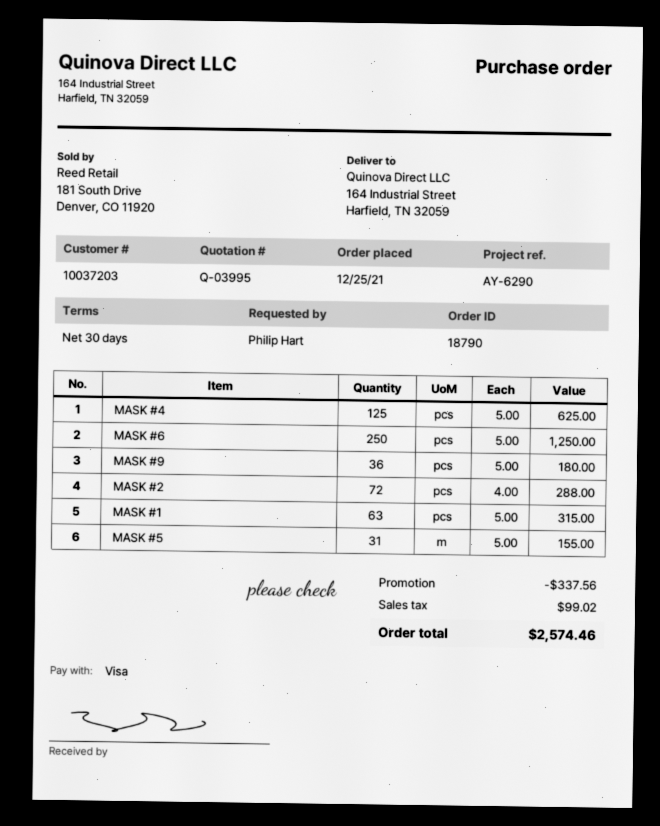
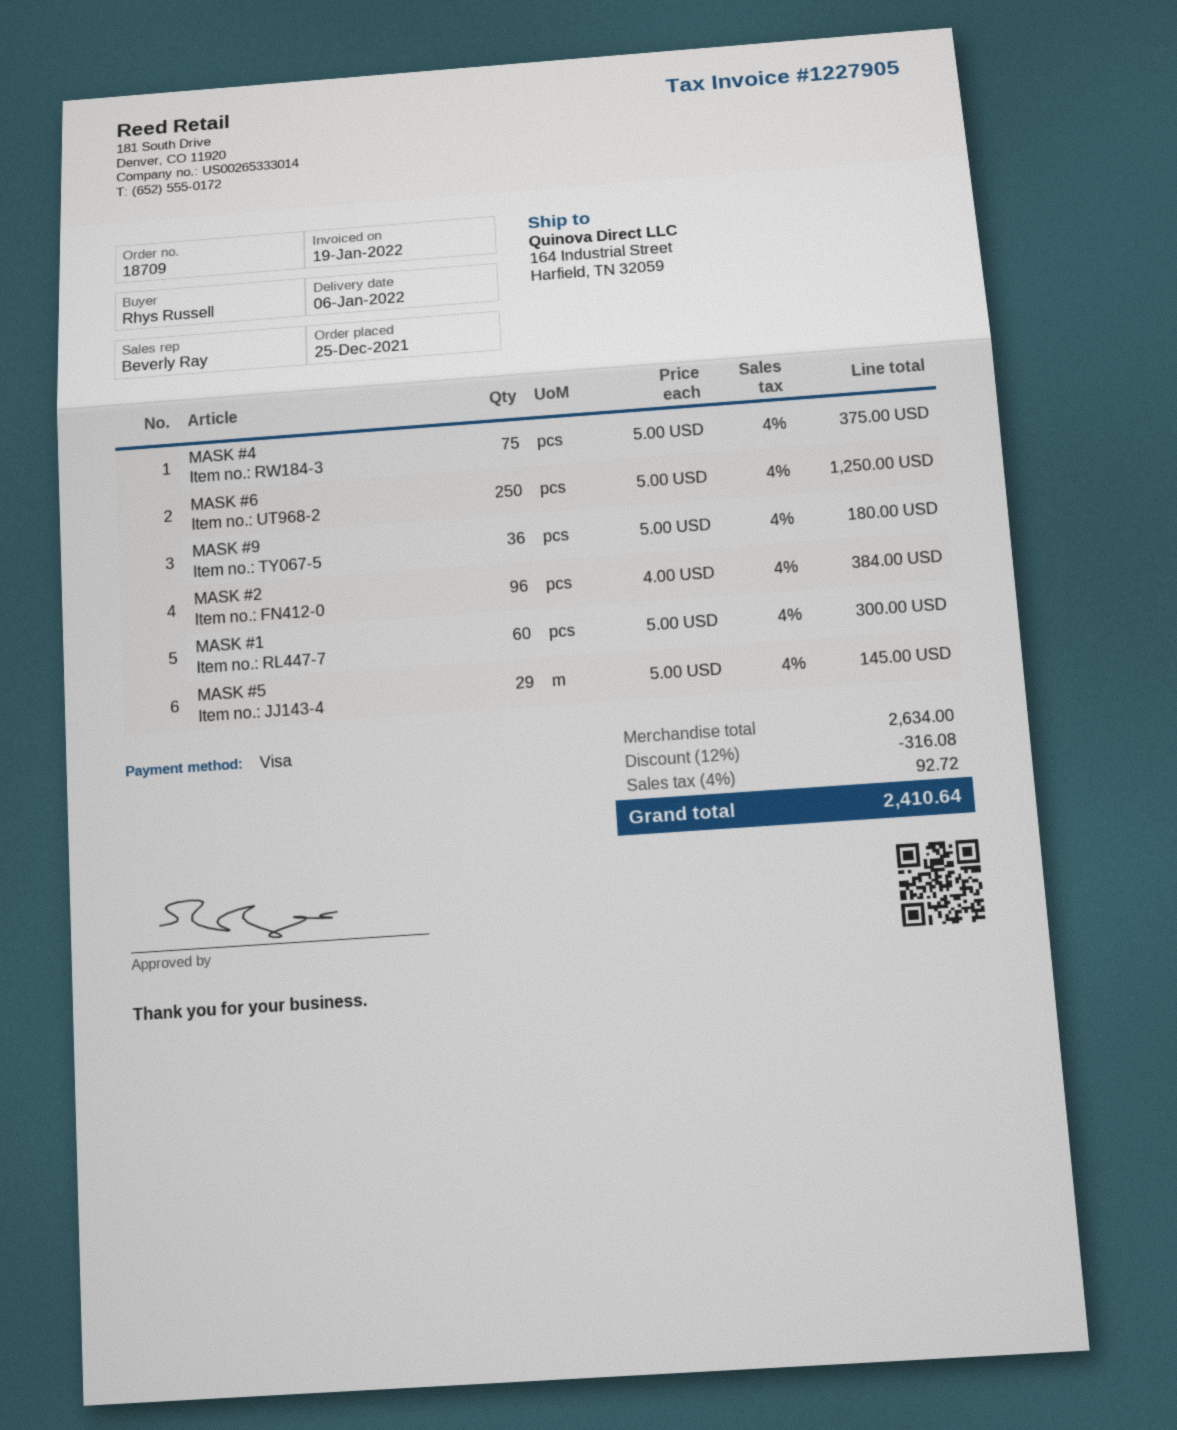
order number: 18790 -> 18709
ordered by: Philip Hart -> Rhys Russell
MASK #4: 125 x 5.00 = 625.00 -> 75 x 5.00 = 375.00
MASK #2: 72 x 4.00 = 288.00 -> 96 x 4.00 = 384.00
MASK #1: 63 x 5.00 = 315.00 -> 60 x 5.00 = 300.00
MASK #5: 31 x 5.00 = 155.00 -> 29 x 5.00 = 145.00
discount: 337.56 -> 316.08
tax: 99.02 -> 92.72
total: 2574.46 -> 2410.64

